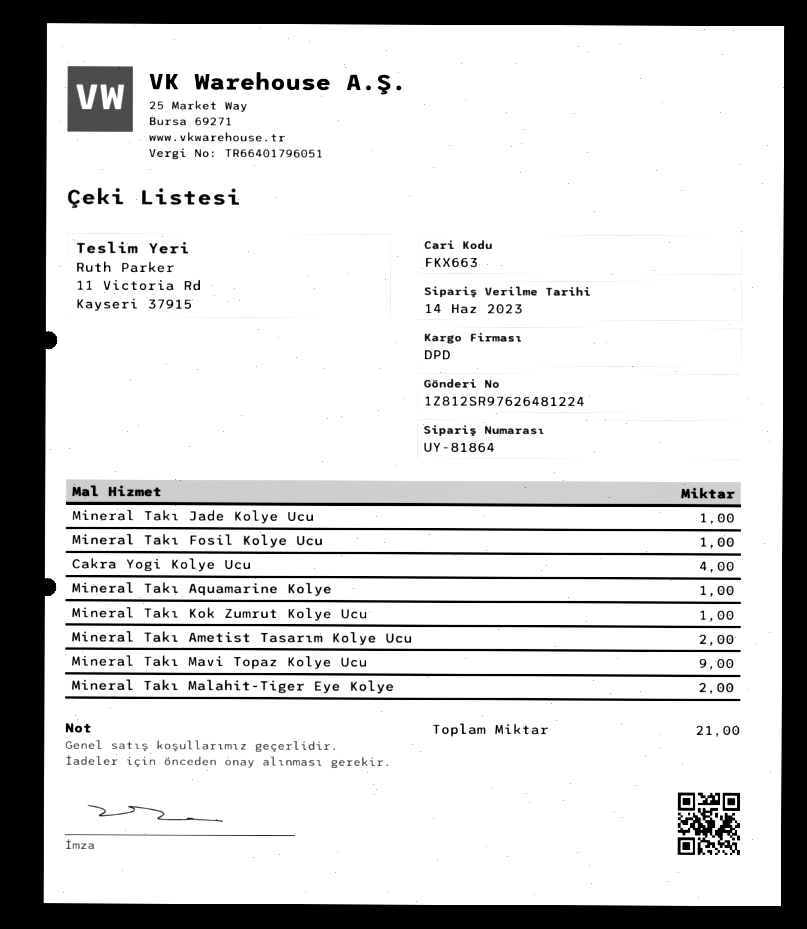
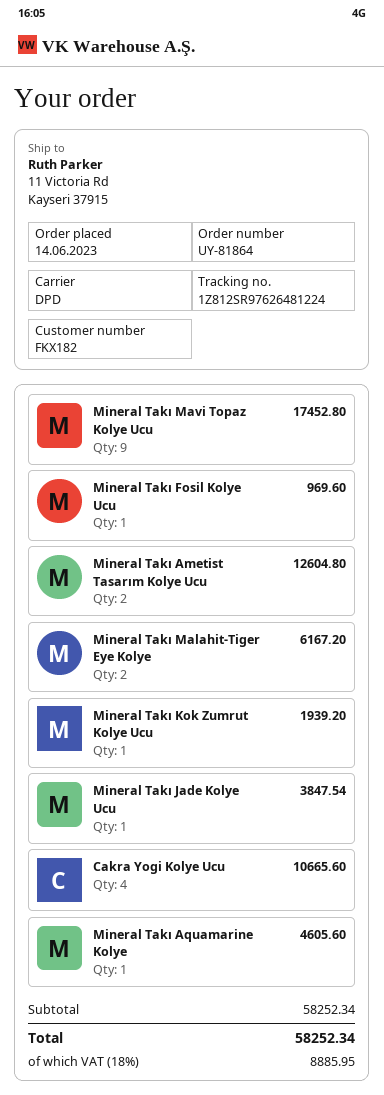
customer number: FKX663 -> FKX182

